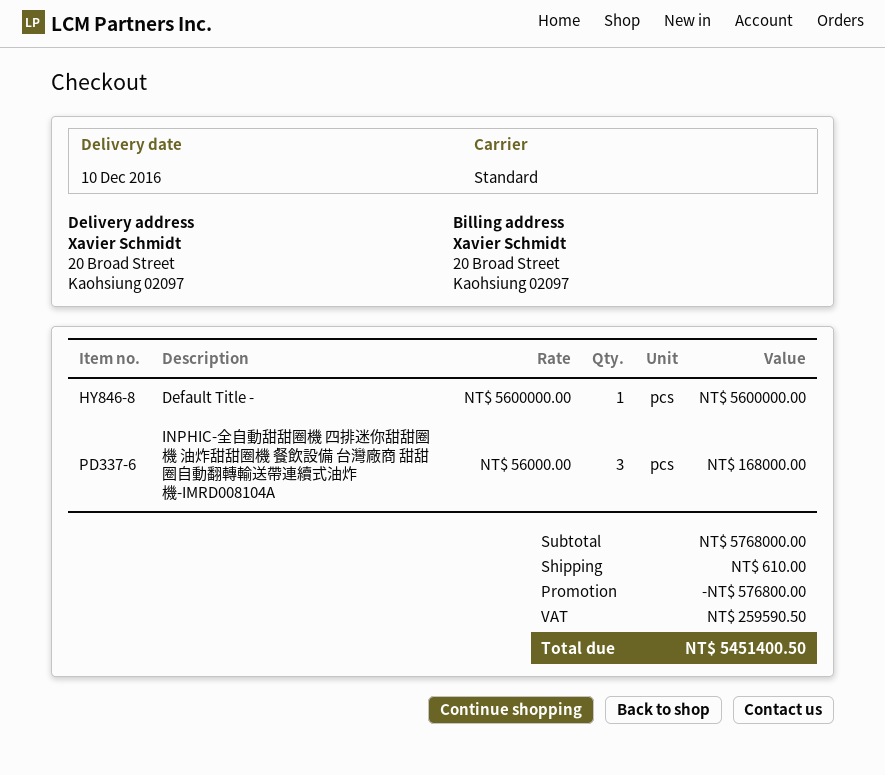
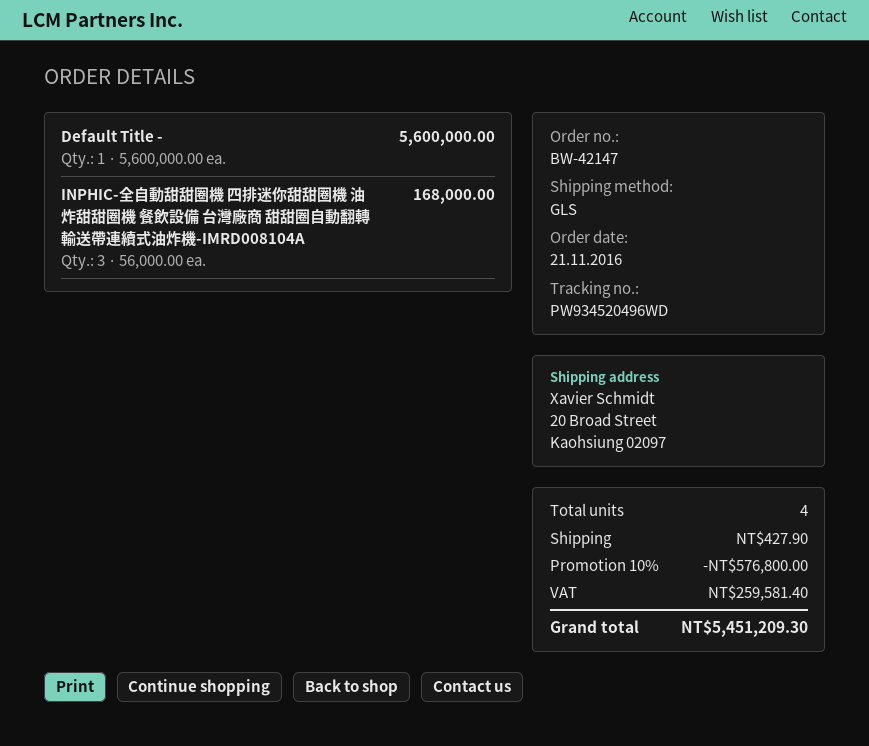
shipping method: standard -> GLS
shipping: 610.00 -> 427.90
tax: 259590.50 -> 259581.40
total: 5451400.50 -> 5451209.30

